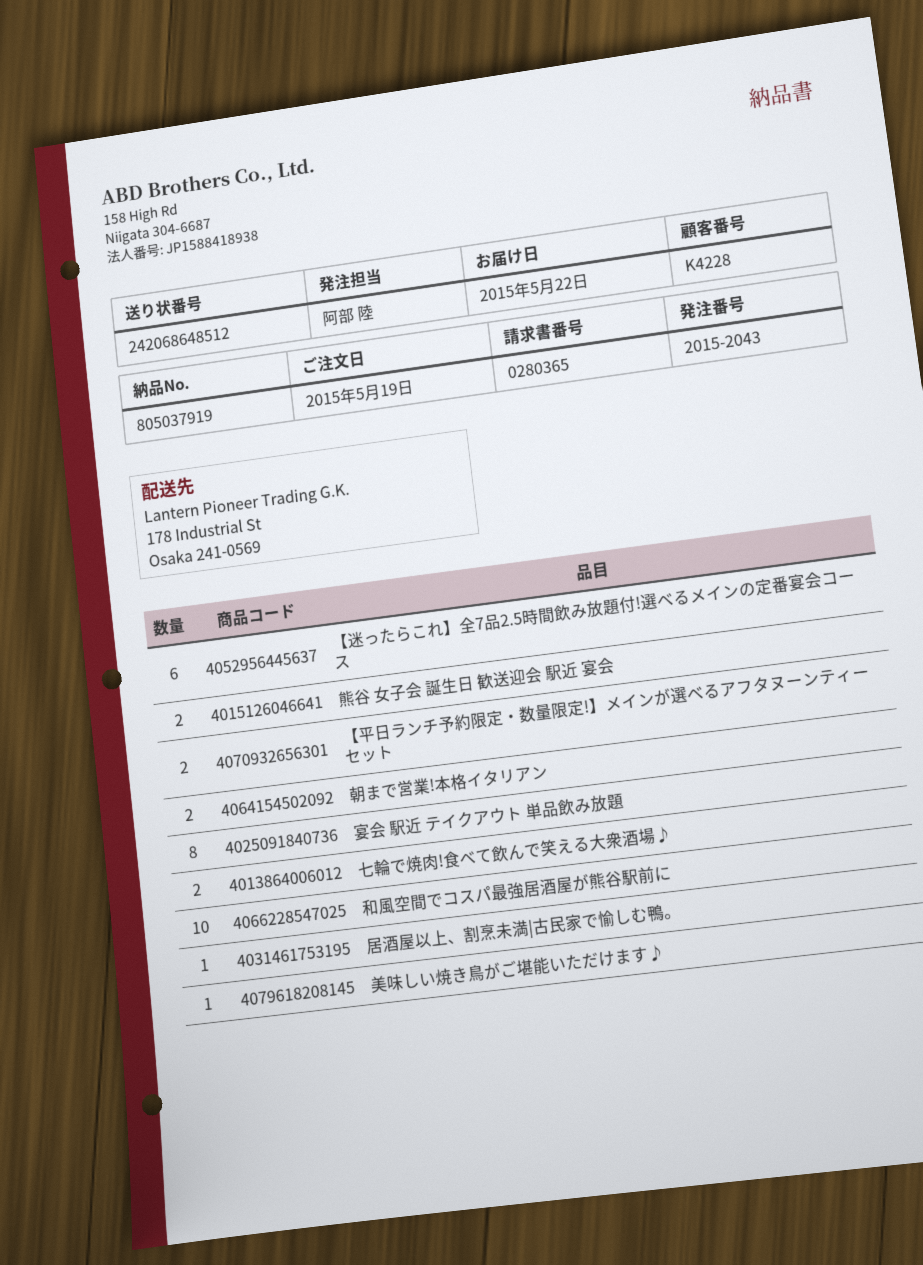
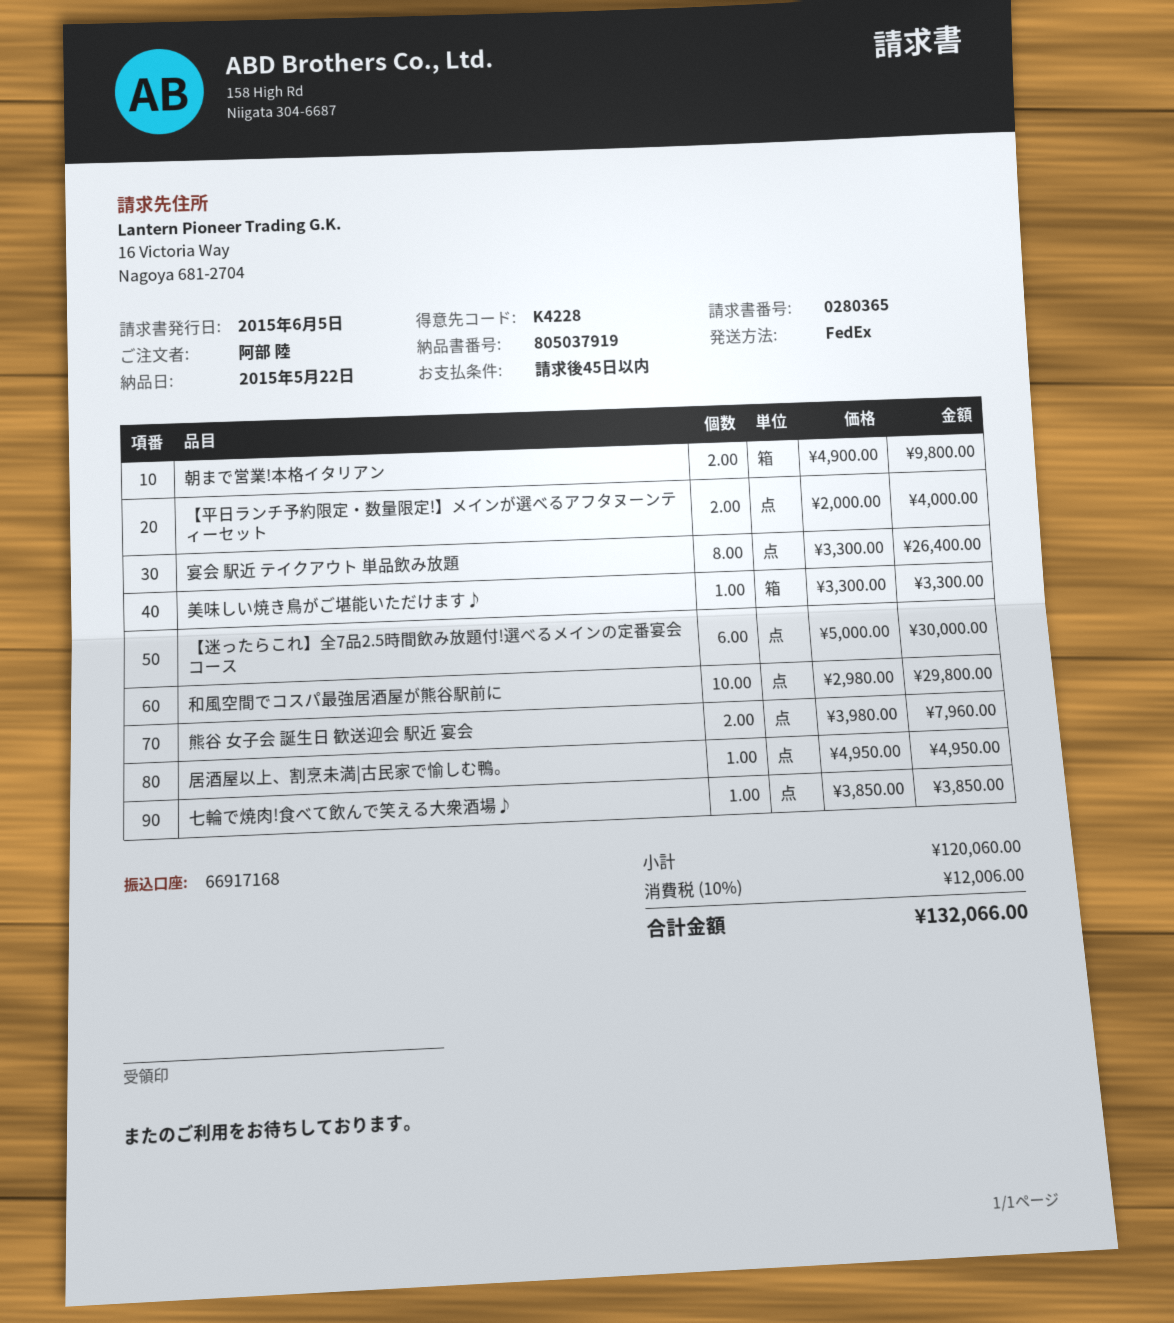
七輪で焼肉!食べて飲んで笑える大衆酒場♪: 2 -> 1

